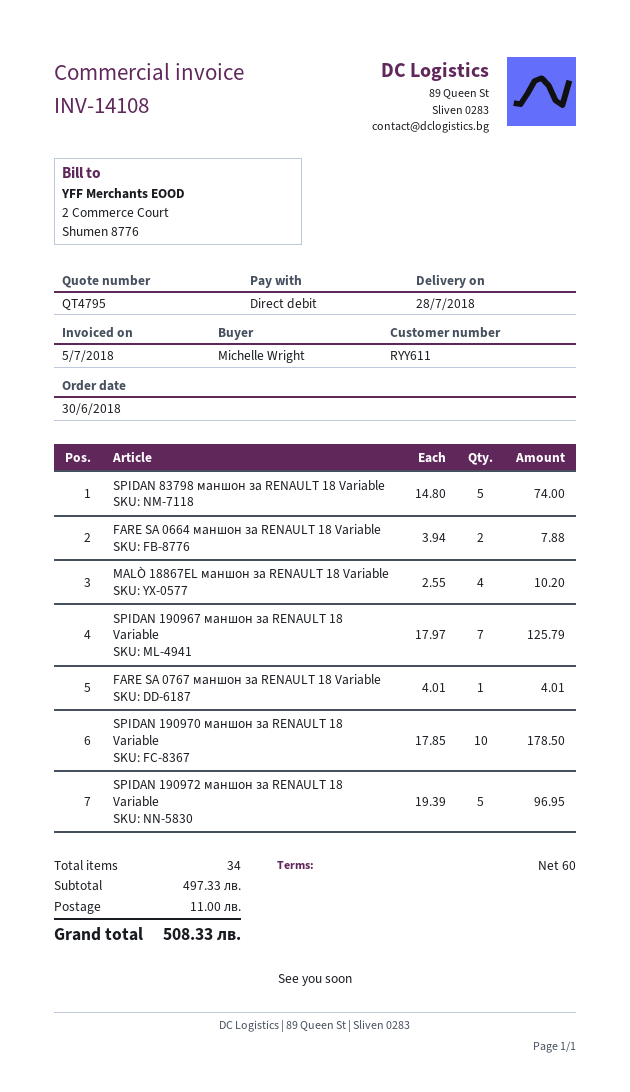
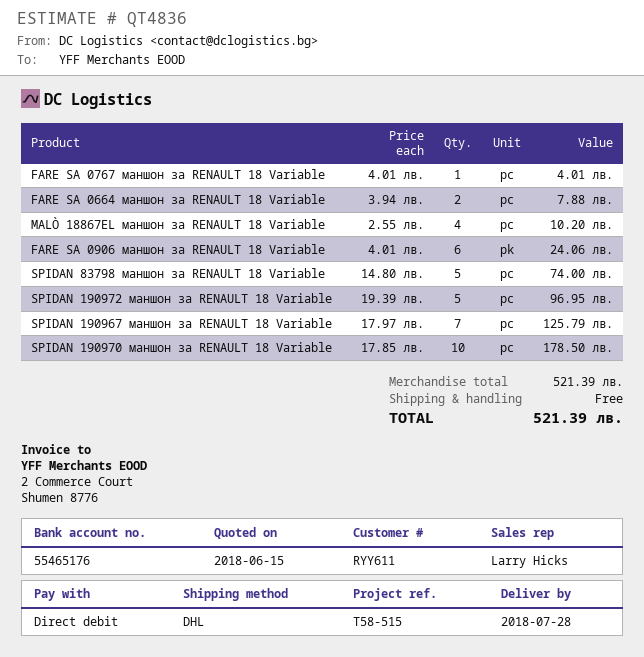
quote number: QT4795 -> QT4836
FARE SA 0906 маншон за RENAULT 18 Variable: none -> 6 x 4.01 = 24.06
subtotal: 497.33 -> 521.39
shipping: 11.00 -> 0.00
total: 508.33 -> 521.39

